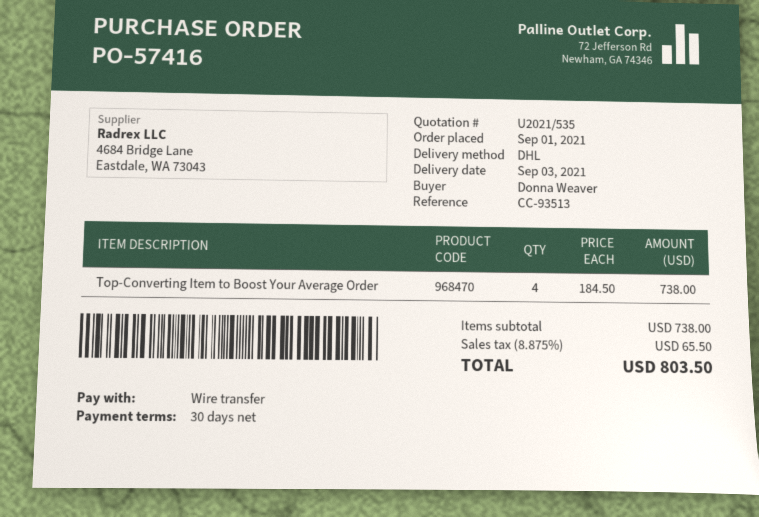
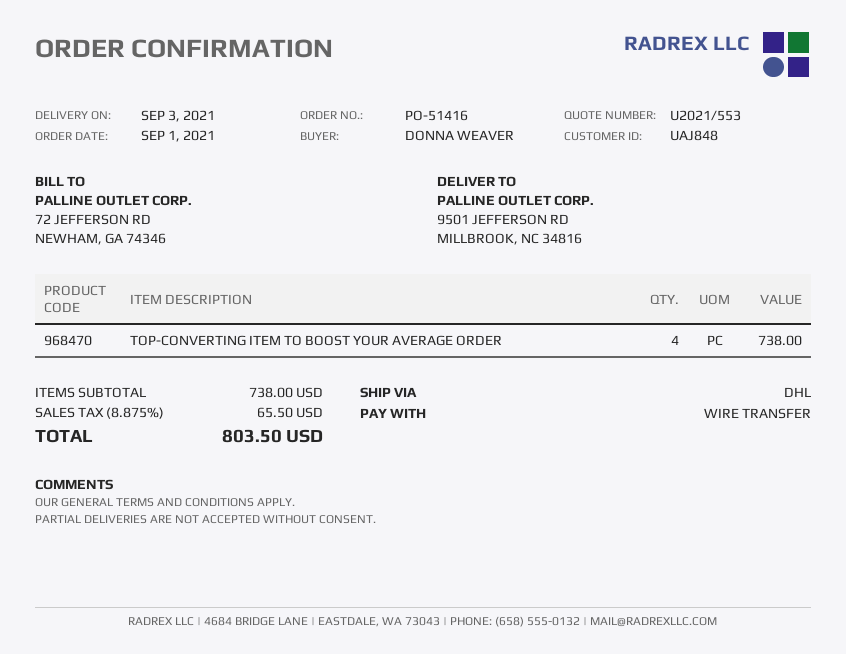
quote number: U2021/535 -> U2021/553
order number: PO-57416 -> PO-51416

